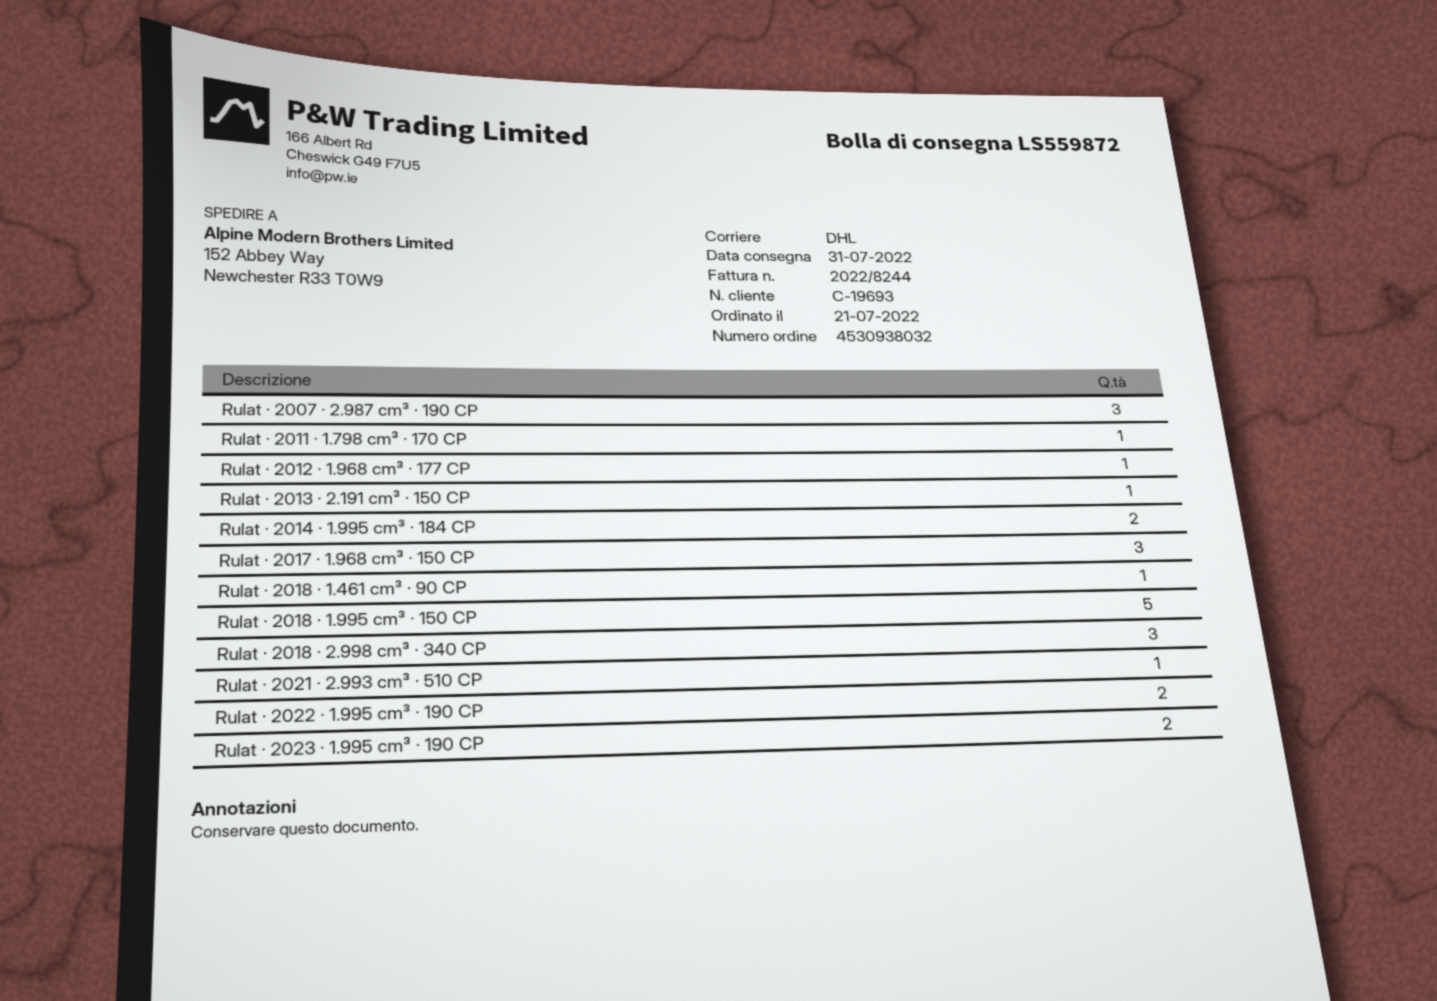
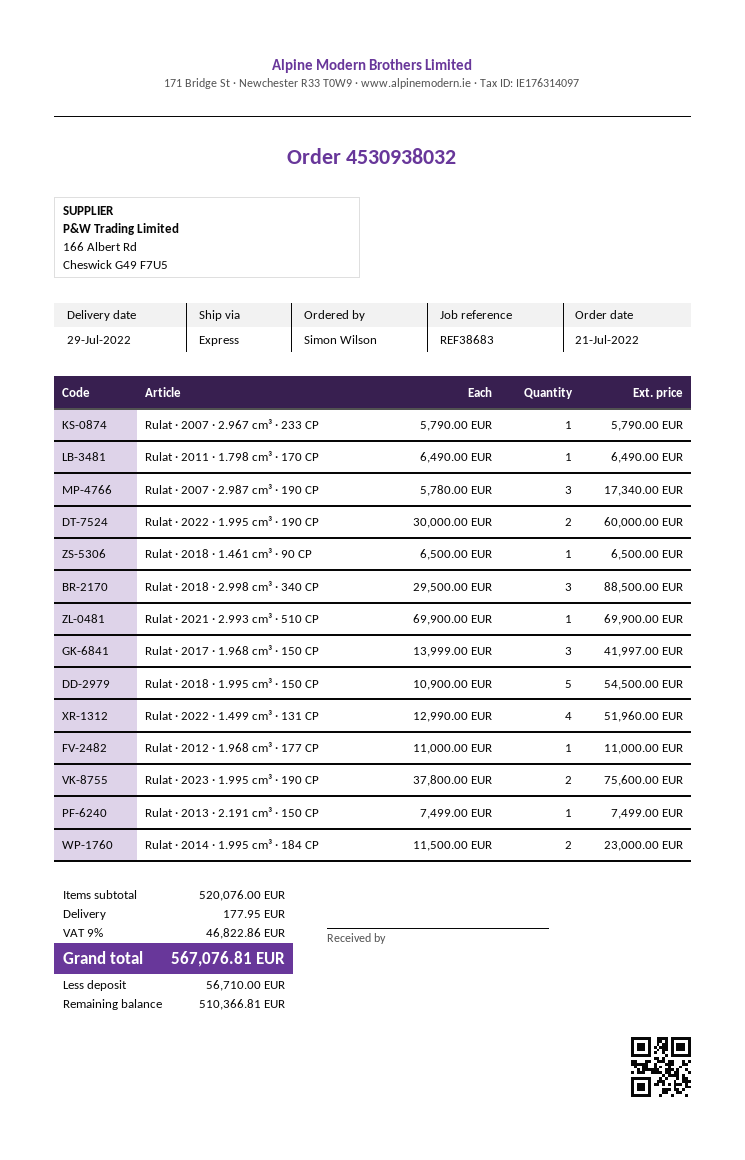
delivery date: 2022-07-31 -> 2022-07-29
shipping method: DHL -> express
Rulat · 2007 · 2.967 cm³ · 233 CP: none -> 1
Rulat · 2022 · 1.499 cm³ · 131 CP: none -> 4

